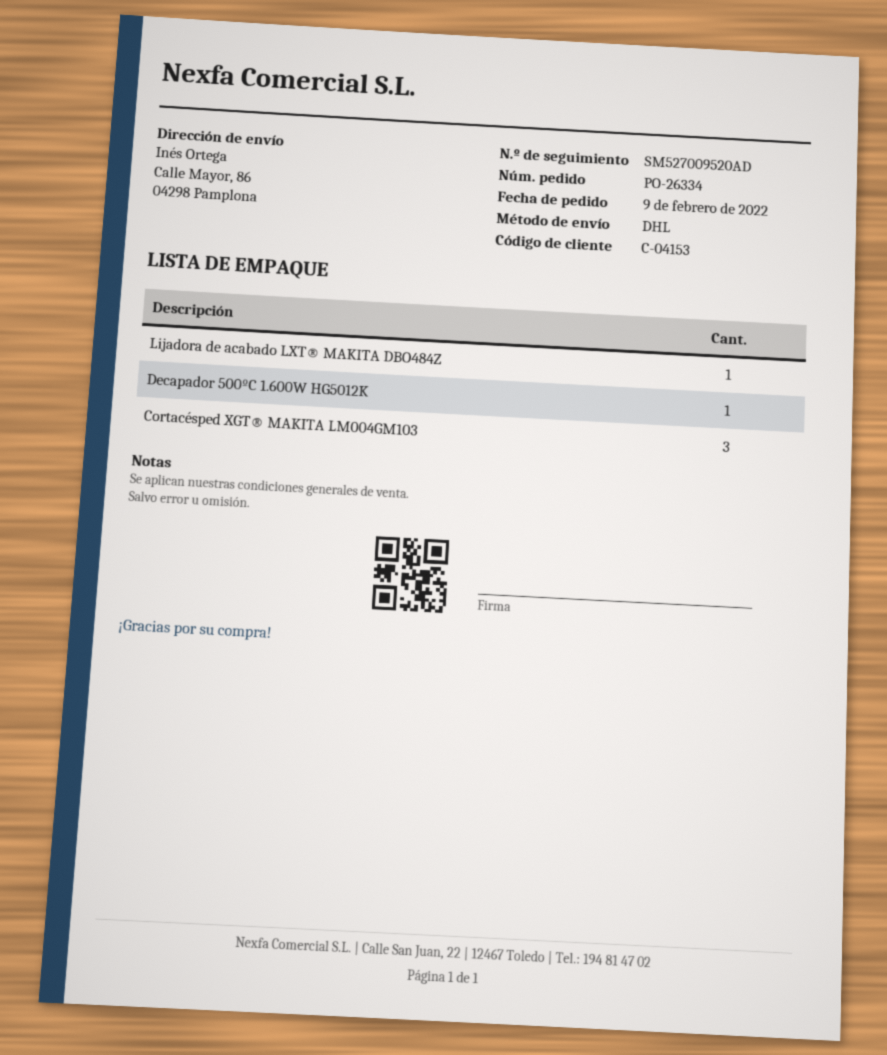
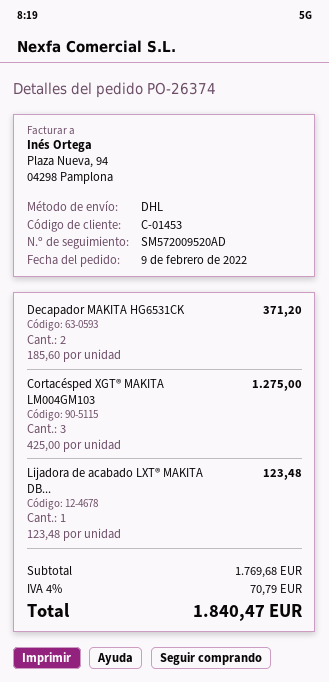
order number: PO-26334 -> PO-26374
customer number: C-04153 -> C-01453
tracking number: SM527009520AD -> SM572009520AD
Decapador 500ºC 1.600W HG5012K: 1 -> none
Decapador MAKITA HG6531CK: none -> 2

